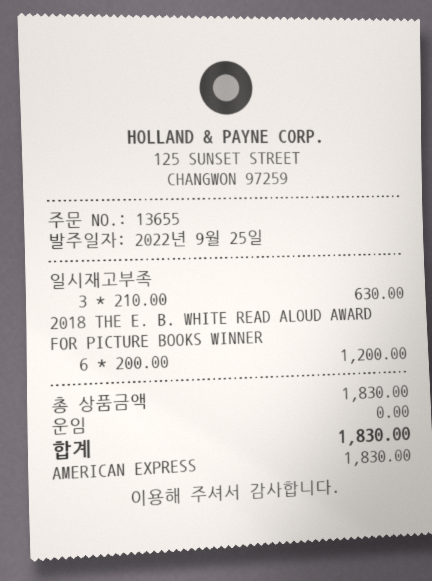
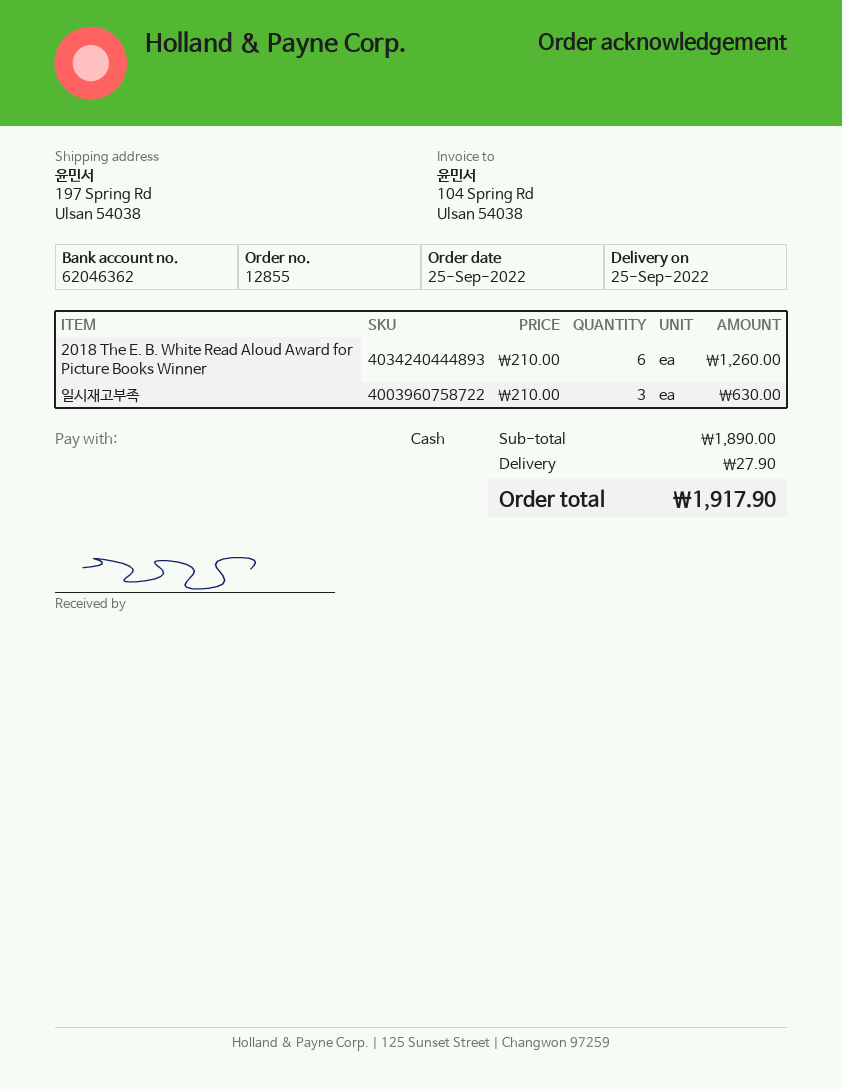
order number: 13655 -> 12855
payment method: American Express -> cash
2018 THE E. B. WHITE READ ALOUD AWARD FOR PICTURE BOOKS WINNER: 6 x 200.00 = 1200.00 -> 6 x 210.00 = 1260.00
subtotal: 1830.00 -> 1890.00
shipping: 0.00 -> 27.90
total: 1830.00 -> 1917.90

